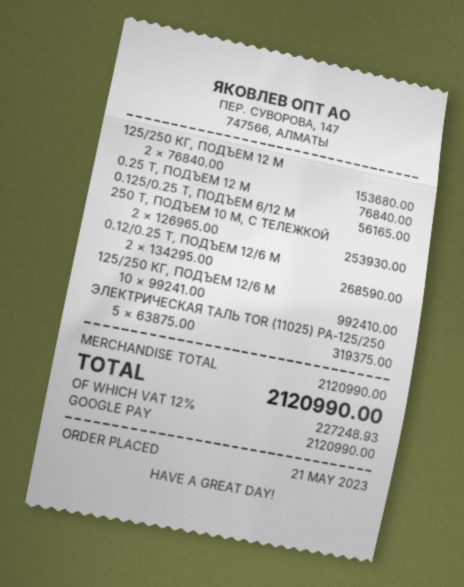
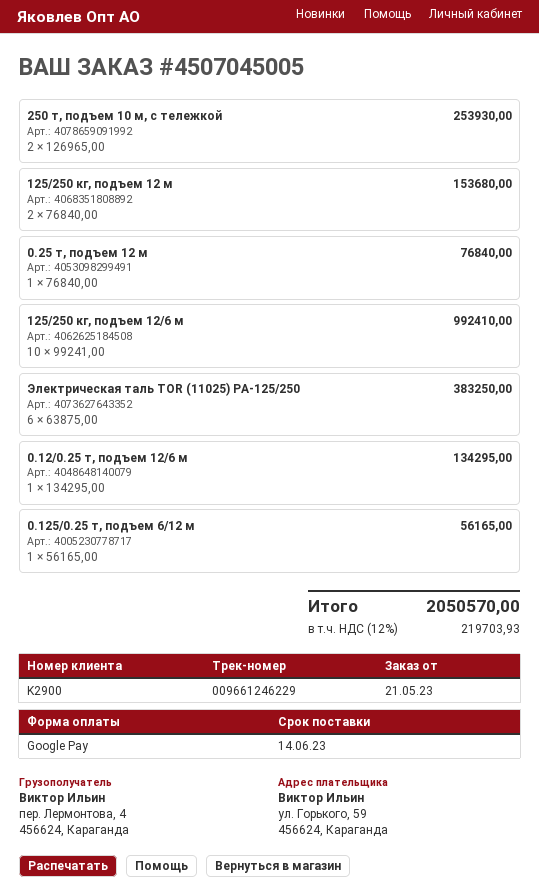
0.12/0.25 Т, ПОДЪЕМ 12/6 М: 2 x 134295.00 = 268590.00 -> 1 x 134295.00 = 134295.00
ЭЛЕКТРИЧЕСКАЯ ТАЛЬ TOR (11025) PA-125/250: 5 x 63875.00 = 319375.00 -> 6 x 63875.00 = 383250.00
tax: 12% = 227248.93 -> 12% = 219703.93
total: 2120990.00 -> 2050570.00

